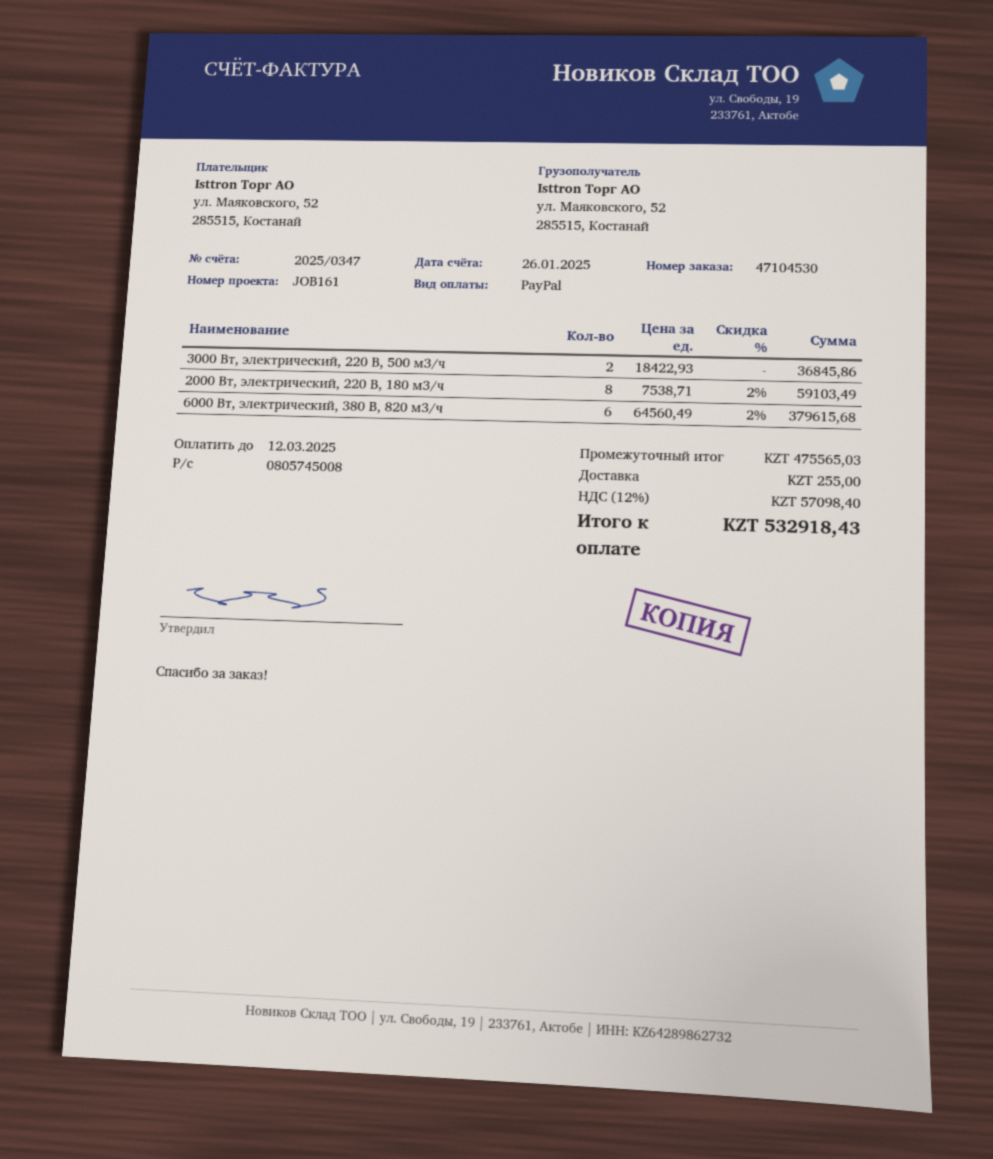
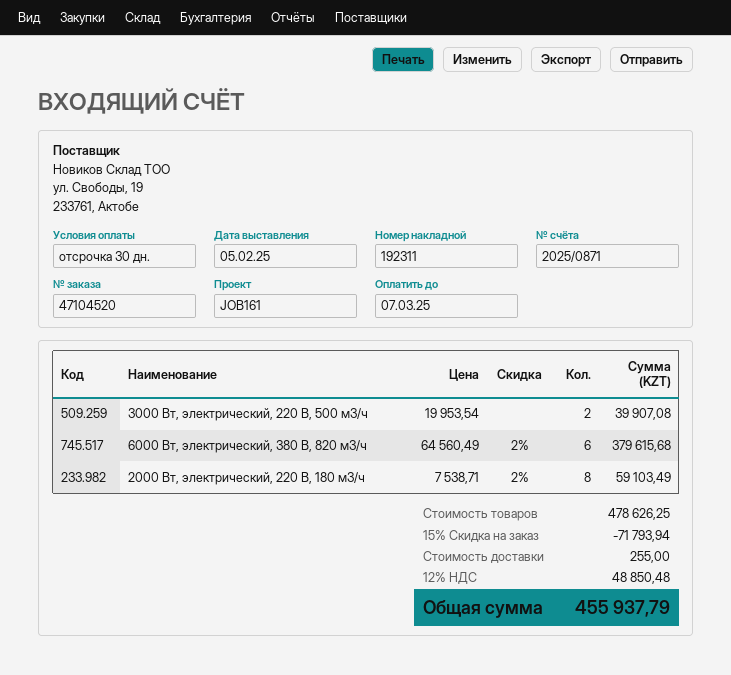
order number: 47104530 -> 47104520
invoice number: 2025/0347 -> 2025/0871
invoice date: 2025-01-26 -> 2025-02-05
due date: 2025-03-12 -> 2025-03-07
3000 Вт, электрический, 220 В, 500 м3/ч: 2 x 18422.93 = 36845.86 -> 2 x 19953.54 = 39907.08
subtotal: 475565.03 -> 478626.25
discount: none -> 15% = 71793.94
tax: 12% = 57098.40 -> 12% = 48850.48
total: 532918.43 -> 455937.79

